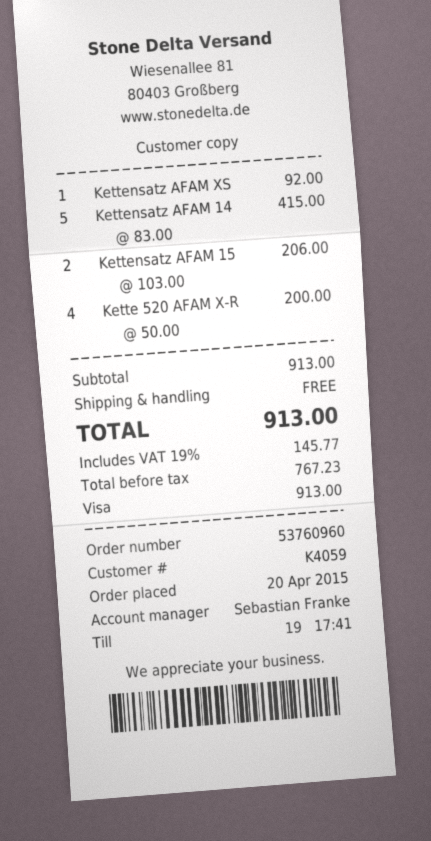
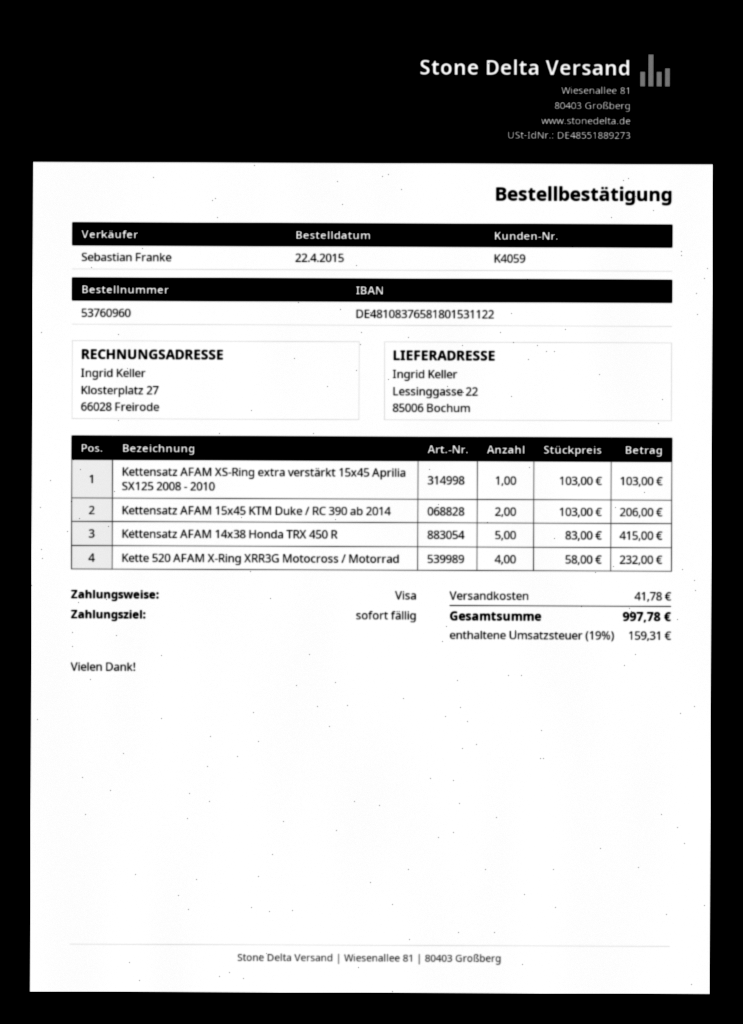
order date: 2015-04-20 -> 2015-04-22
Kettensatz AFAM XS: 1 x 92.00 = 92.00 -> 1 x 103.00 = 103.00
Kette 520 AFAM X-R: 4 x 50.00 = 200.00 -> 4 x 58.00 = 232.00
shipping: 0.00 -> 41.78
tax: 19% = 145.77 -> 19% = 159.31
total: 913.00 -> 997.78

